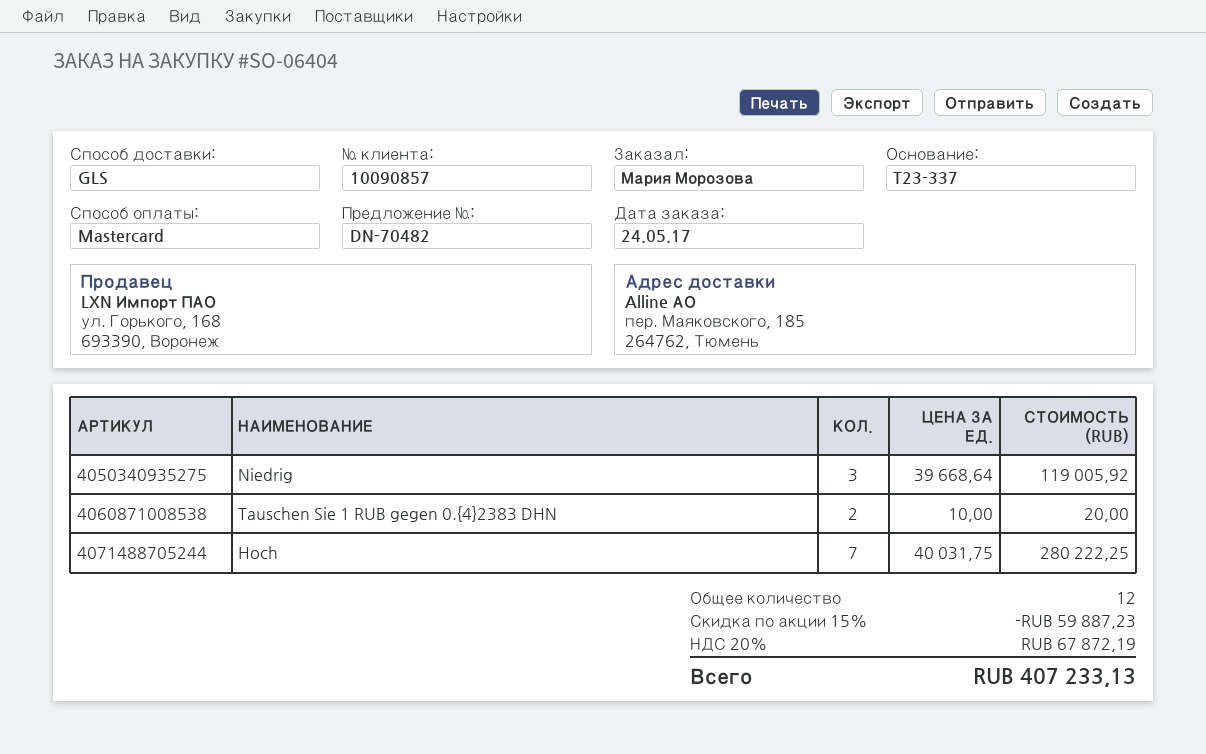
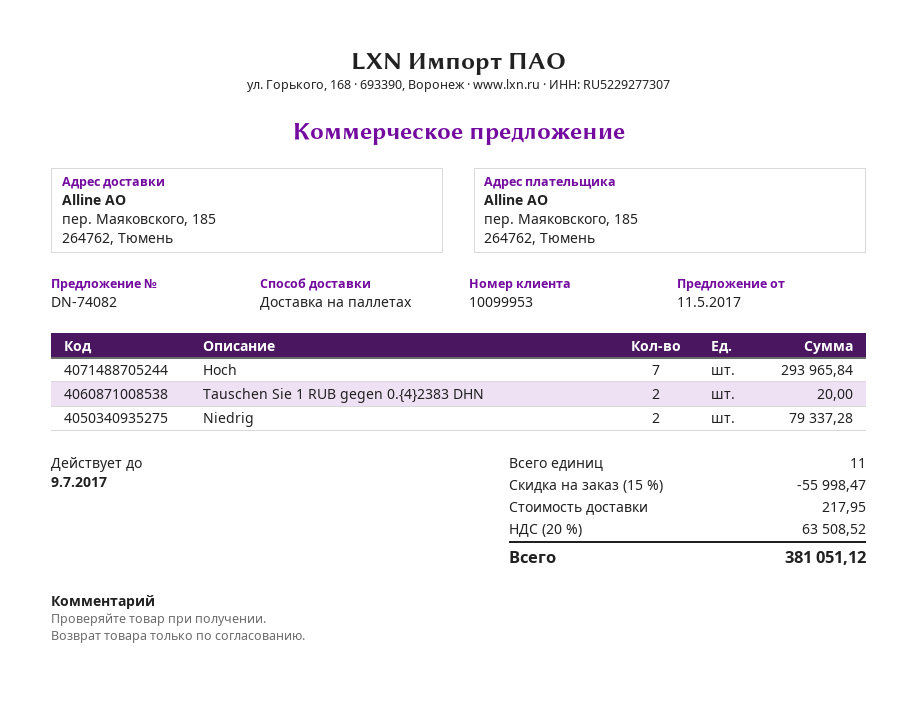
quote number: DN-70482 -> DN-74082
customer number: 10090857 -> 10099953
shipping method: GLS -> pallet freight
Niedrig: 3 for 119005.92 -> 2 for 79337.28
Hoch: 7 for 280222.25 -> 7 for 293965.84
total quantity: 12 -> 11
discount: 15% = 59887.23 -> 15% = 55998.47
shipping: none -> 217.95
tax: 20% = 67872.19 -> 20% = 63508.52
total: 407233.13 -> 381051.12

